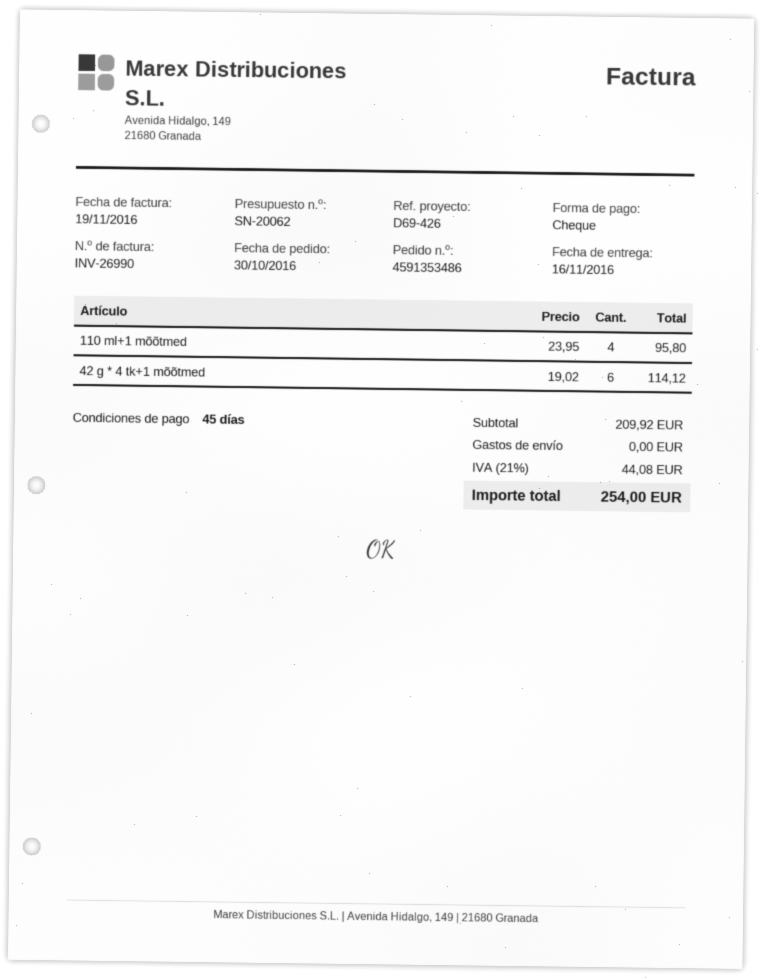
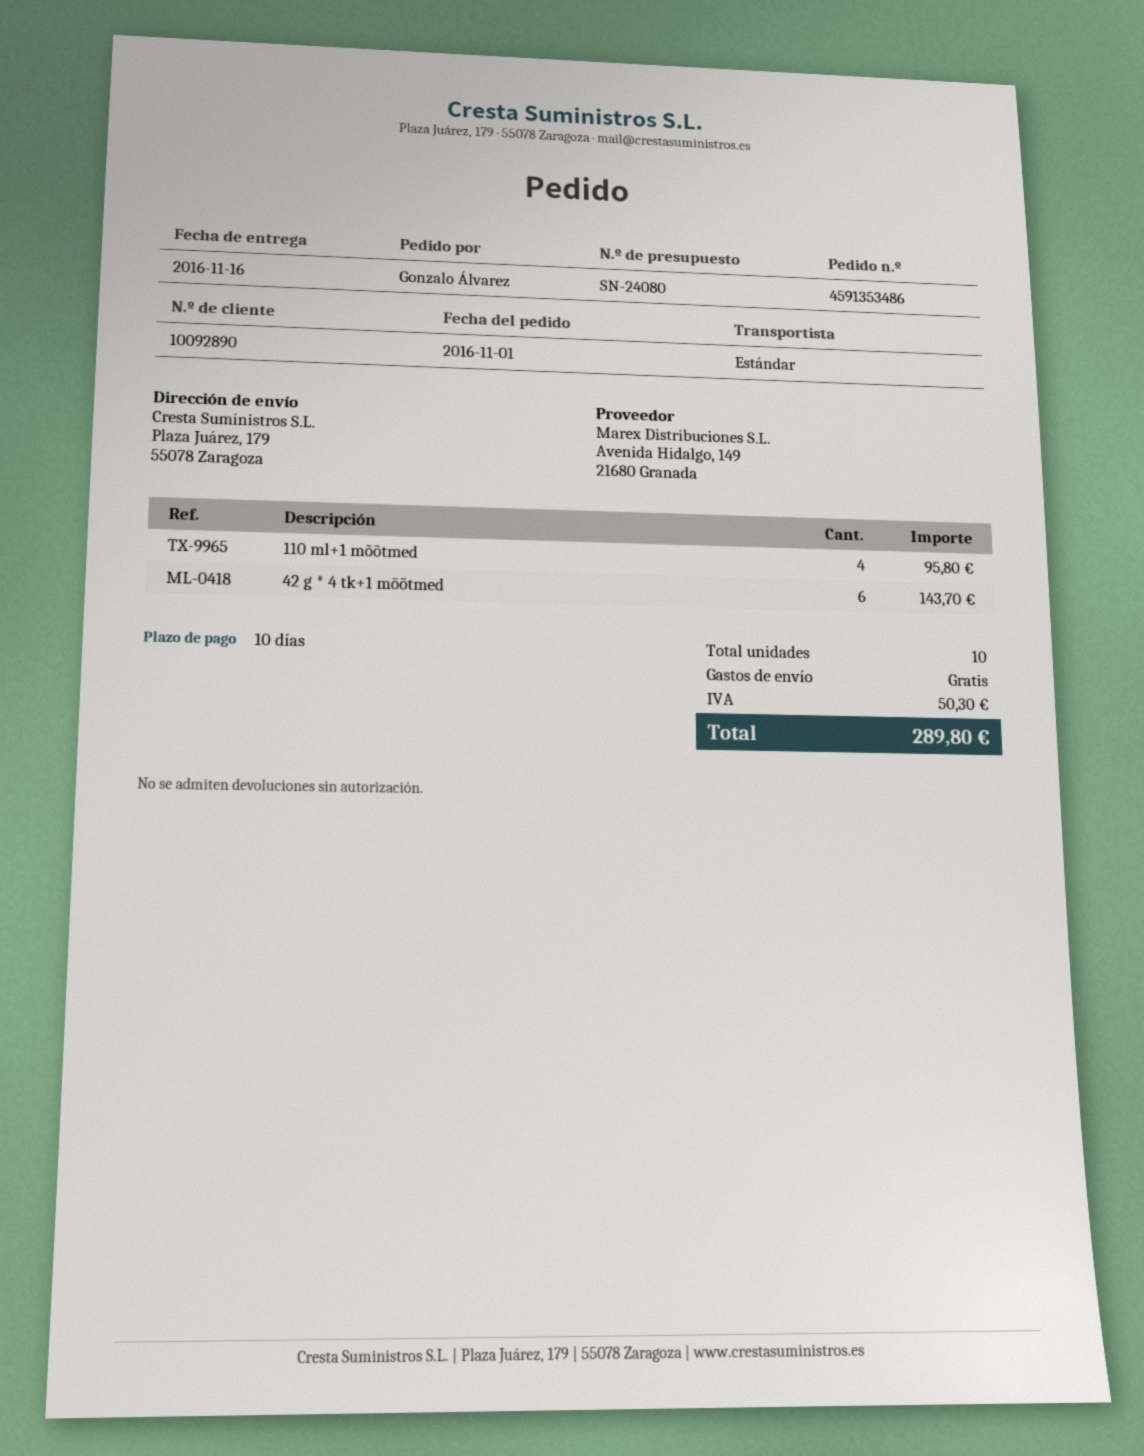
quote number: SN-20062 -> SN-24080
order date: 2016-10-30 -> 2016-11-01
payment terms: 45 days -> 10 days
42 g * 4 tk+1 mõõtmed: 6 for 114.12 -> 6 for 143.70
tax: 44.08 -> 50.30
total: 254.00 -> 289.80

